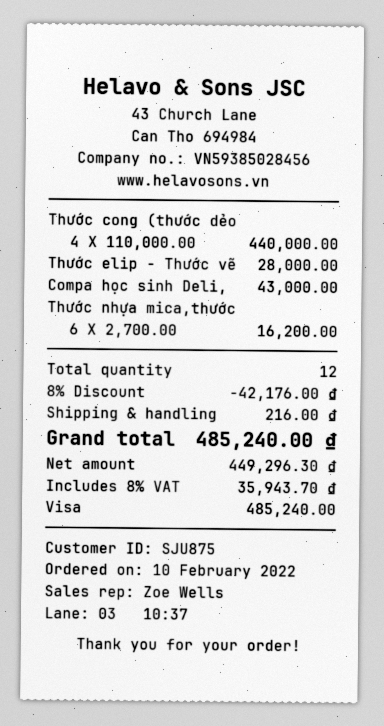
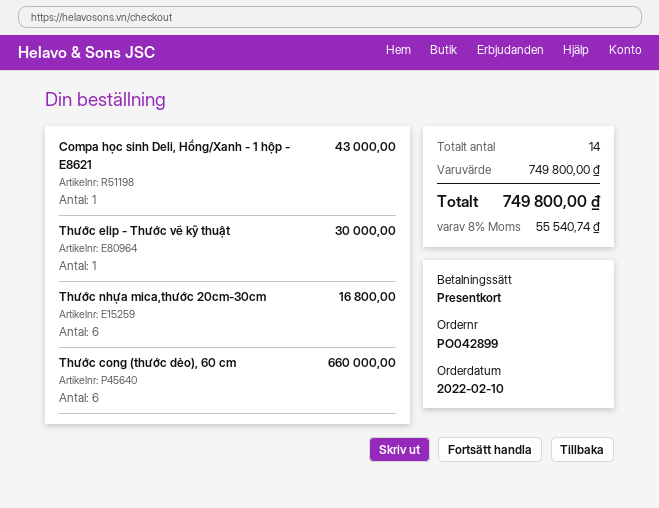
payment method: Visa -> gift card
Thước cong (thước dẻo: 4 for 440000.00 -> 6 for 660000.00
Thước elip - Thước vẽ: 1 for 28000.00 -> 1 for 30000.00
Thước nhựa mica,thước: 6 for 16200.00 -> 6 for 16800.00
total quantity: 12 -> 14
discount: 8% = 42176.00 -> none
shipping: 216.00 -> none
tax: 8% = 35943.70 -> 8% = 55540.74
total: 485240.00 -> 749800.00

